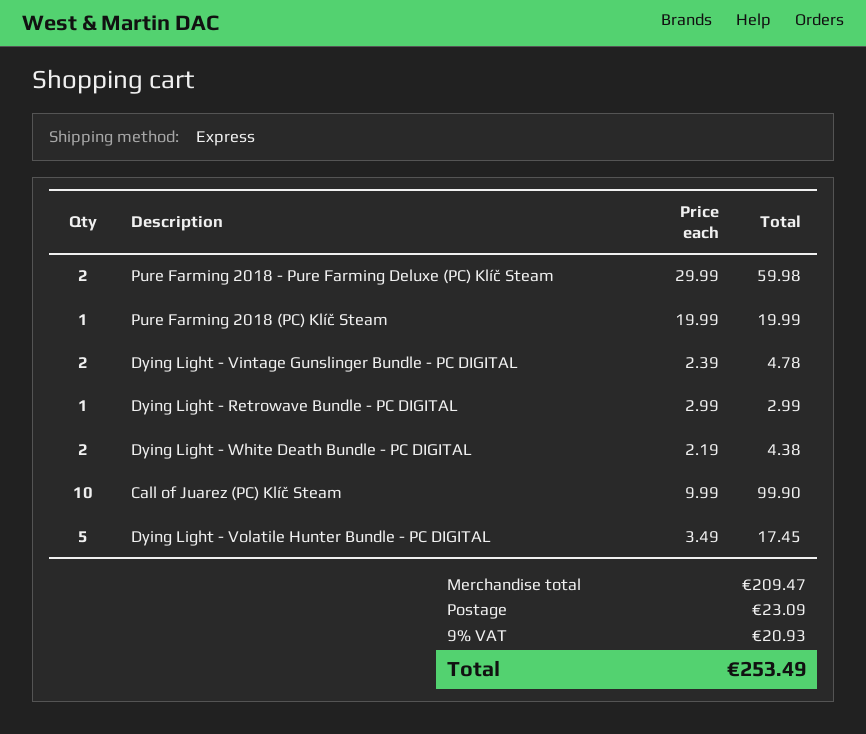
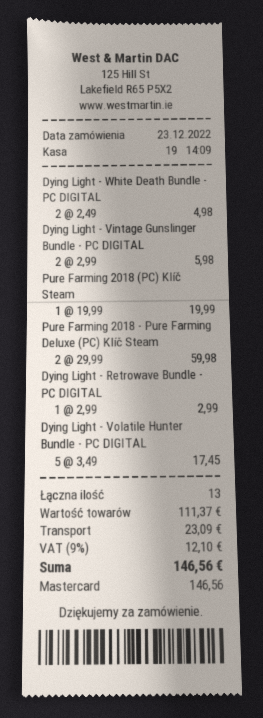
Dying Light - Vintage Gunslinger Bundle - PC DIGITAL: 2 x 2.39 = 4.78 -> 2 x 2.99 = 5.98
Dying Light - White Death Bundle - PC DIGITAL: 2 x 2.19 = 4.38 -> 2 x 2.49 = 4.98
Call of Juarez (PC) Klíč Steam: 10 x 9.99 = 99.90 -> none
subtotal: 209.47 -> 111.37
tax: 9% = 20.93 -> 9% = 12.10
total: 253.49 -> 146.56

